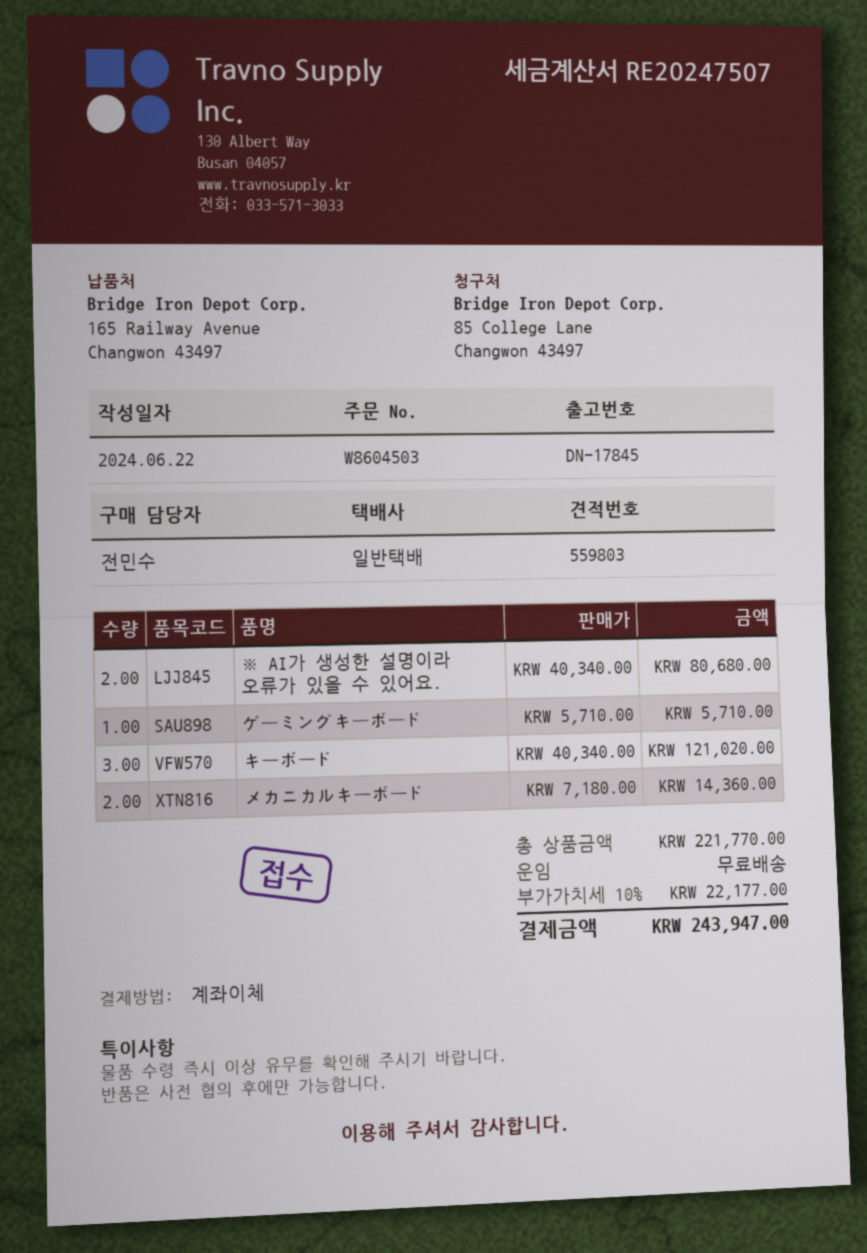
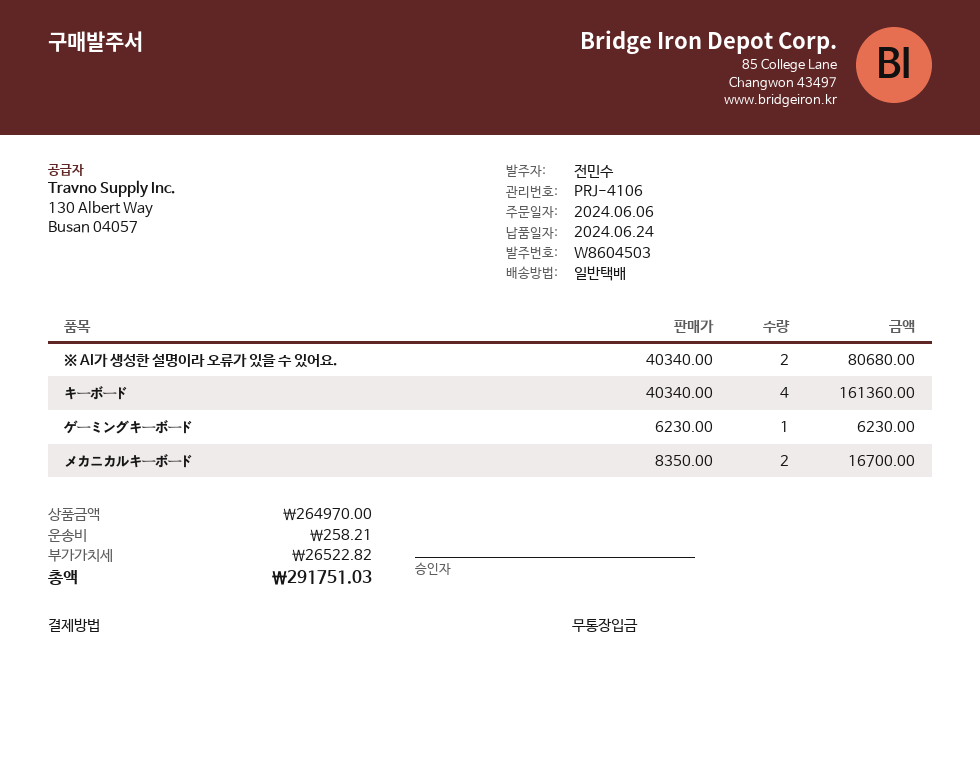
ゲーミングキーボード: 1 x 5710.00 = 5710.00 -> 1 x 6230.00 = 6230.00
キーボード: 3 x 40340.00 = 121020.00 -> 4 x 40340.00 = 161360.00
メカニカルキーボード: 2 x 7180.00 = 14360.00 -> 2 x 8350.00 = 16700.00
subtotal: 221770.00 -> 264970.00
shipping: 0.00 -> 258.21
tax: 22177.00 -> 26522.82
total: 243947.00 -> 291751.03

